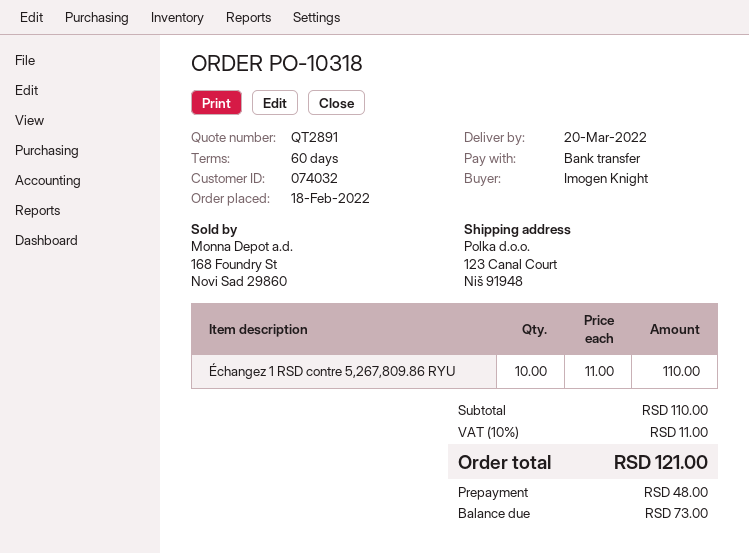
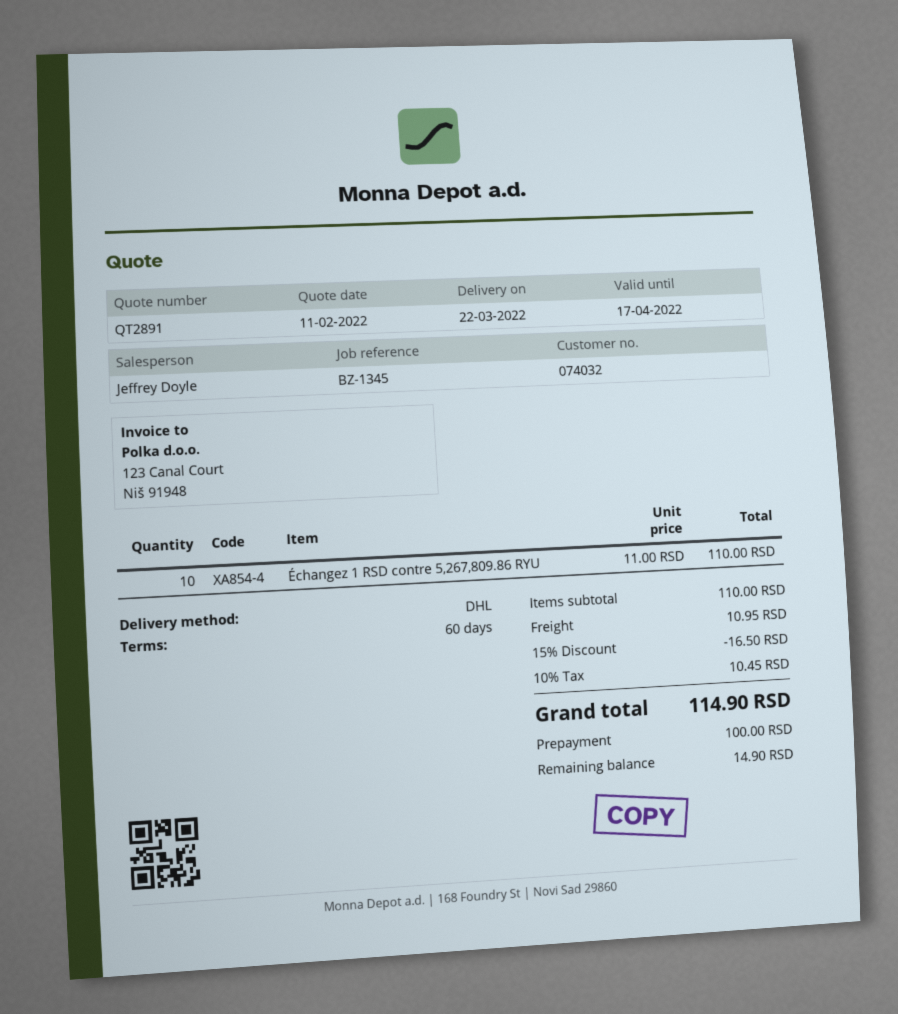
delivery date: 2022-03-20 -> 2022-03-22
discount: none -> 15% = 16.50
shipping: none -> 10.95
tax: 10% = 11.00 -> 10% = 10.45
total: 121.00 -> 114.90
deposit: 48.00 -> 100.00
balance: 73.00 -> 14.90

